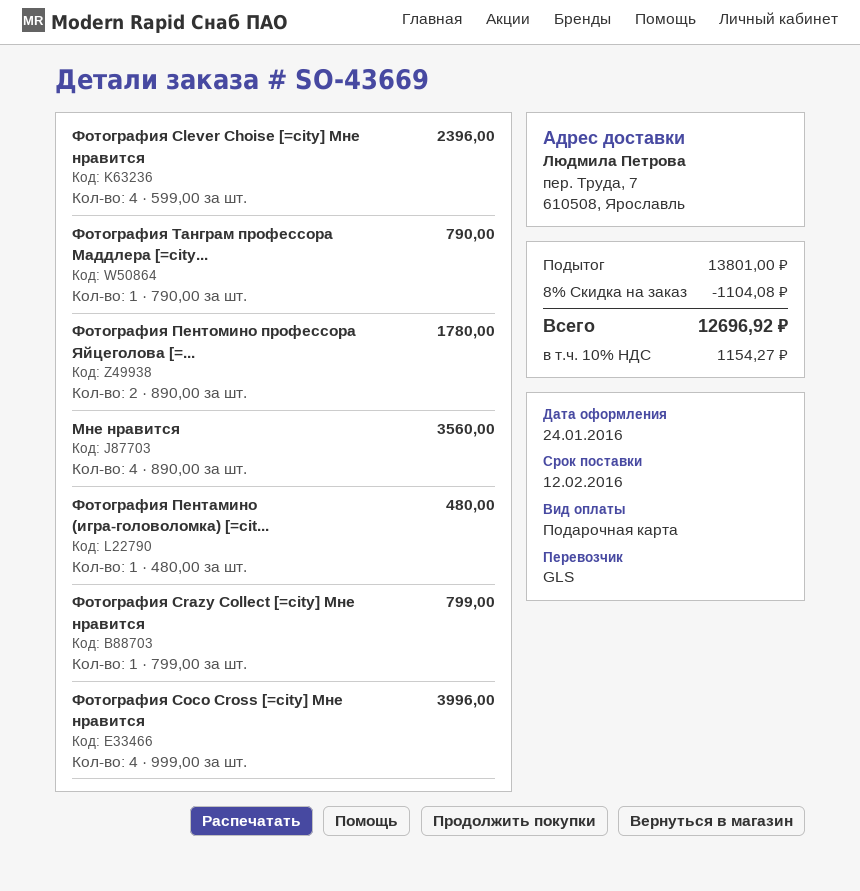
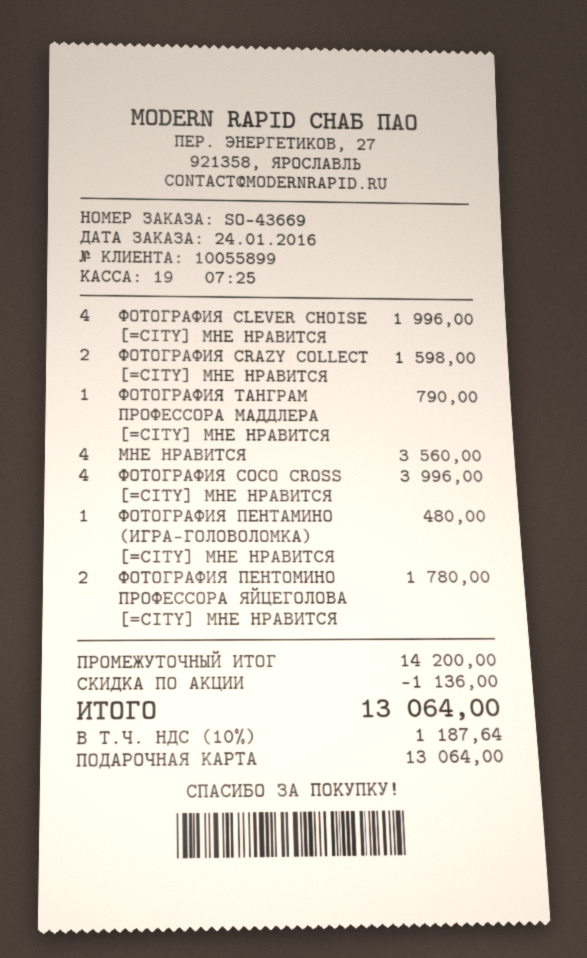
Фотография Clever Choise [=city] Мне нравится: 4 for 2396.00 -> 4 for 1996.00
Фотография Crazy Collect [=city] Мне нравится: 1 for 799.00 -> 2 for 1598.00
subtotal: 13801.00 -> 14200.00
discount: 1104.08 -> 1136.00
tax: 10% = 1154.27 -> 10% = 1187.64
total: 12696.92 -> 13064.00

